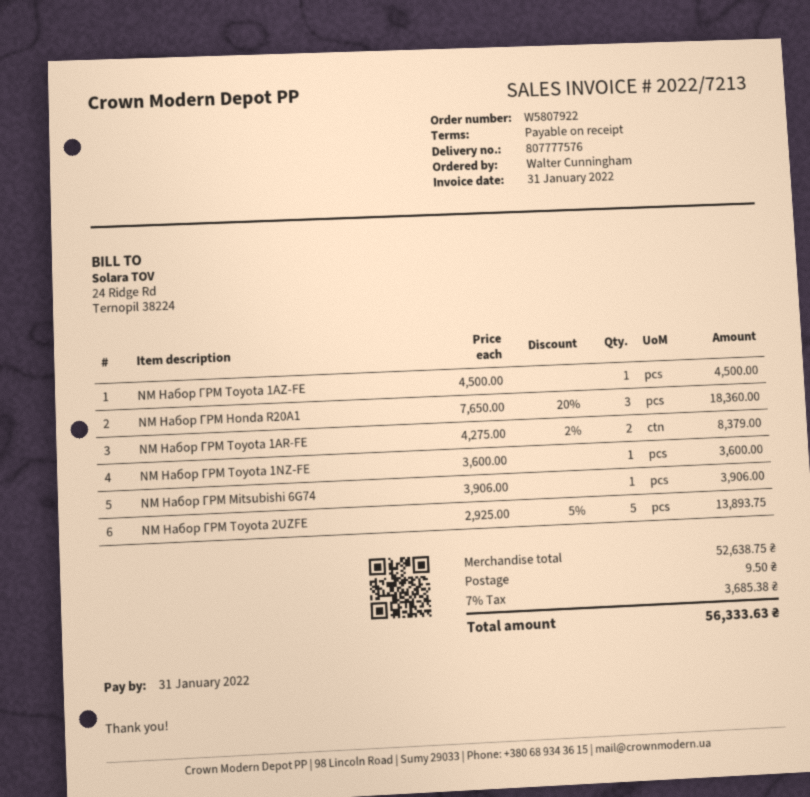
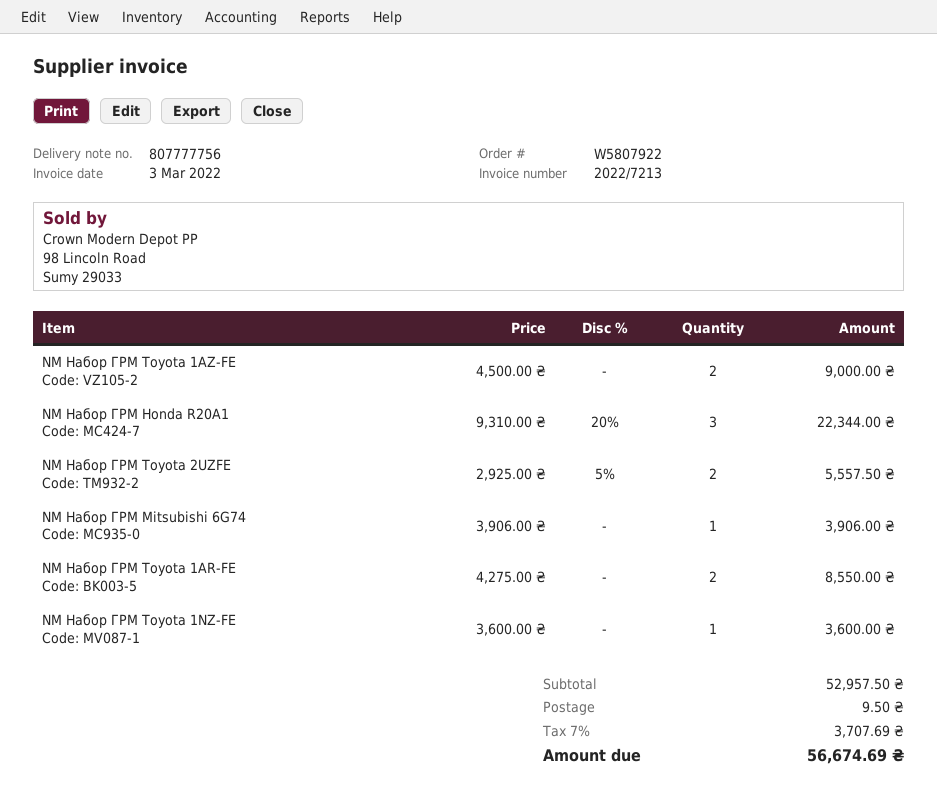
delivery note number: 807777576 -> 807777756
invoice date: 2022-01-31 -> 2022-03-03
NM Набор ГРМ Toyota 1AZ-FE: 1 x 4500.00 = 4500.00 -> 2 x 4500.00 = 9000.00
NM Набор ГРМ Honda R20A1: 3 x 7650.00 - 20% = 18360.00 -> 3 x 9310.00 - 20% = 22344.00
NM Набор ГРМ Toyota 1AR-FE: 2 x 4275.00 - 2% = 8379.00 -> 2 x 4275.00 = 8550.00
NM Набор ГРМ Toyota 2UZFE: 5 x 2925.00 - 5% = 13893.75 -> 2 x 2925.00 - 5% = 5557.50
subtotal: 52638.75 -> 52957.50
tax: 7% = 3685.38 -> 7% = 3707.69
total: 56333.63 -> 56674.69

